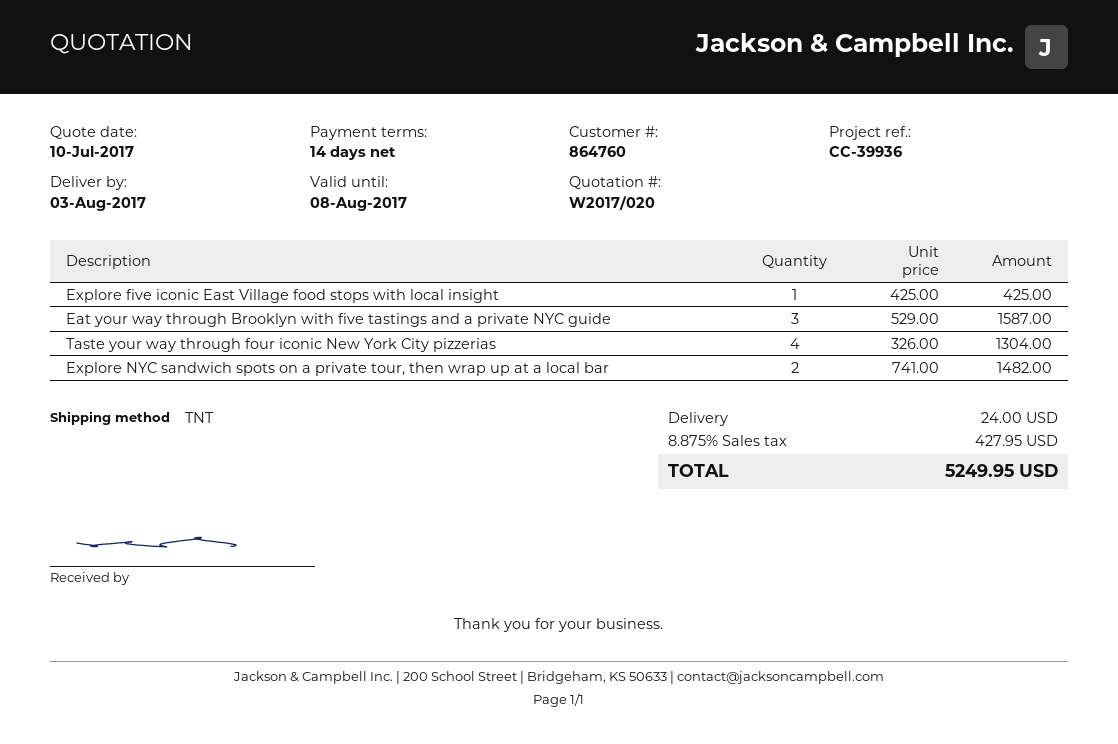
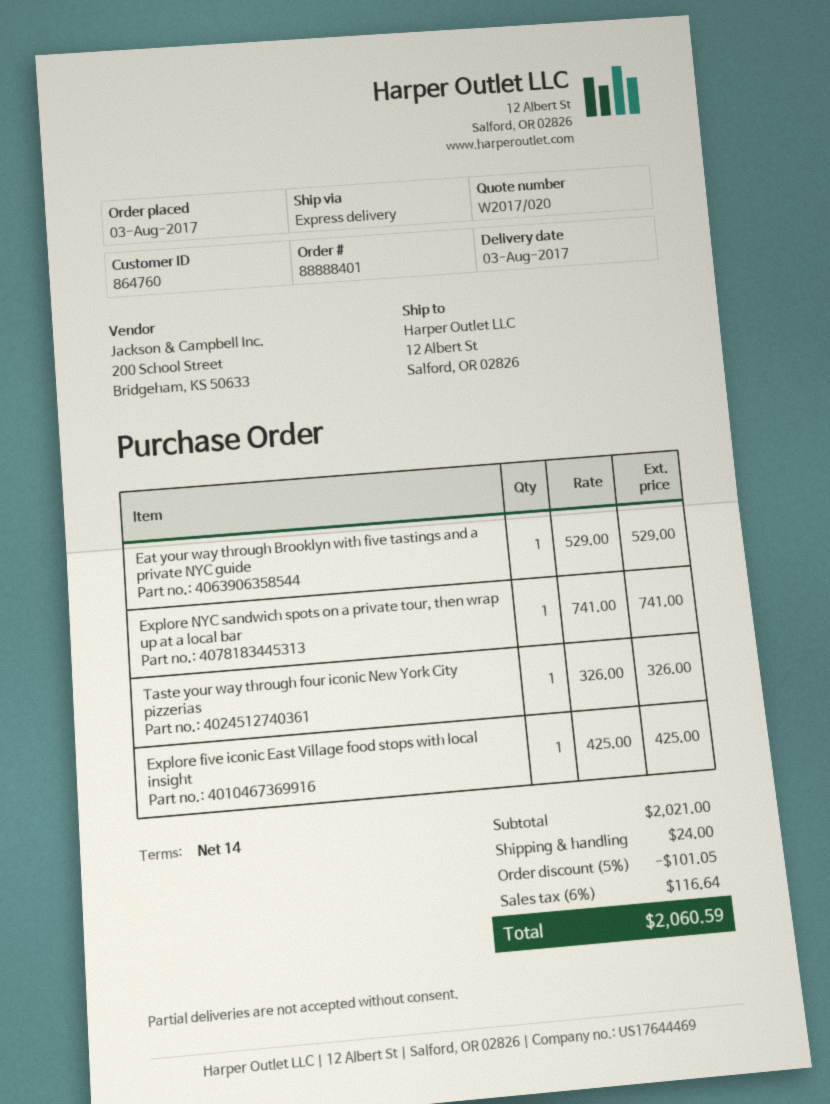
shipping method: TNT -> express
Eat your way through Brooklyn with five tastings and a private NYC guide: 3 x 529.00 = 1587.00 -> 1 x 529.00 = 529.00
Taste your way through four iconic New York City pizzerias: 4 x 326.00 = 1304.00 -> 1 x 326.00 = 326.00
Explore NYC sandwich spots on a private tour, then wrap up at a local bar: 2 x 741.00 = 1482.00 -> 1 x 741.00 = 741.00
discount: none -> 5% = 101.05
tax: 8.875% = 427.95 -> 6% = 116.64
total: 5249.95 -> 2060.59

